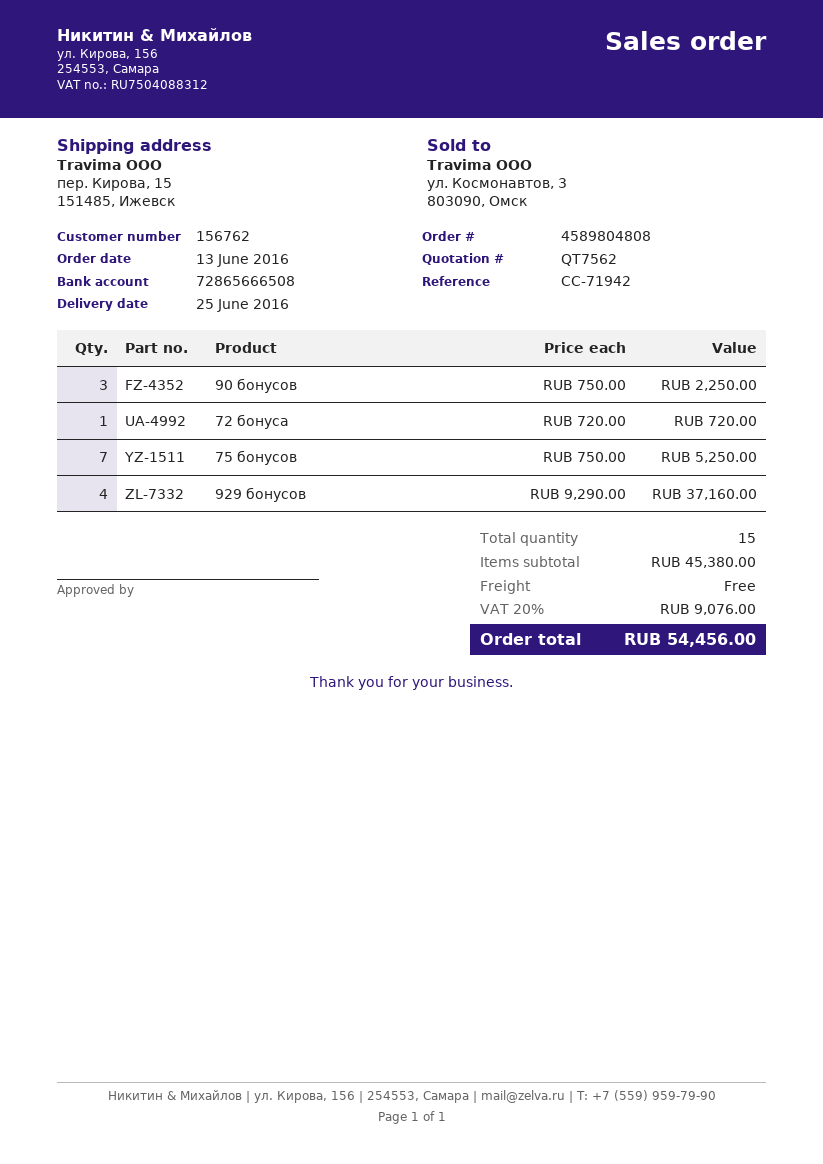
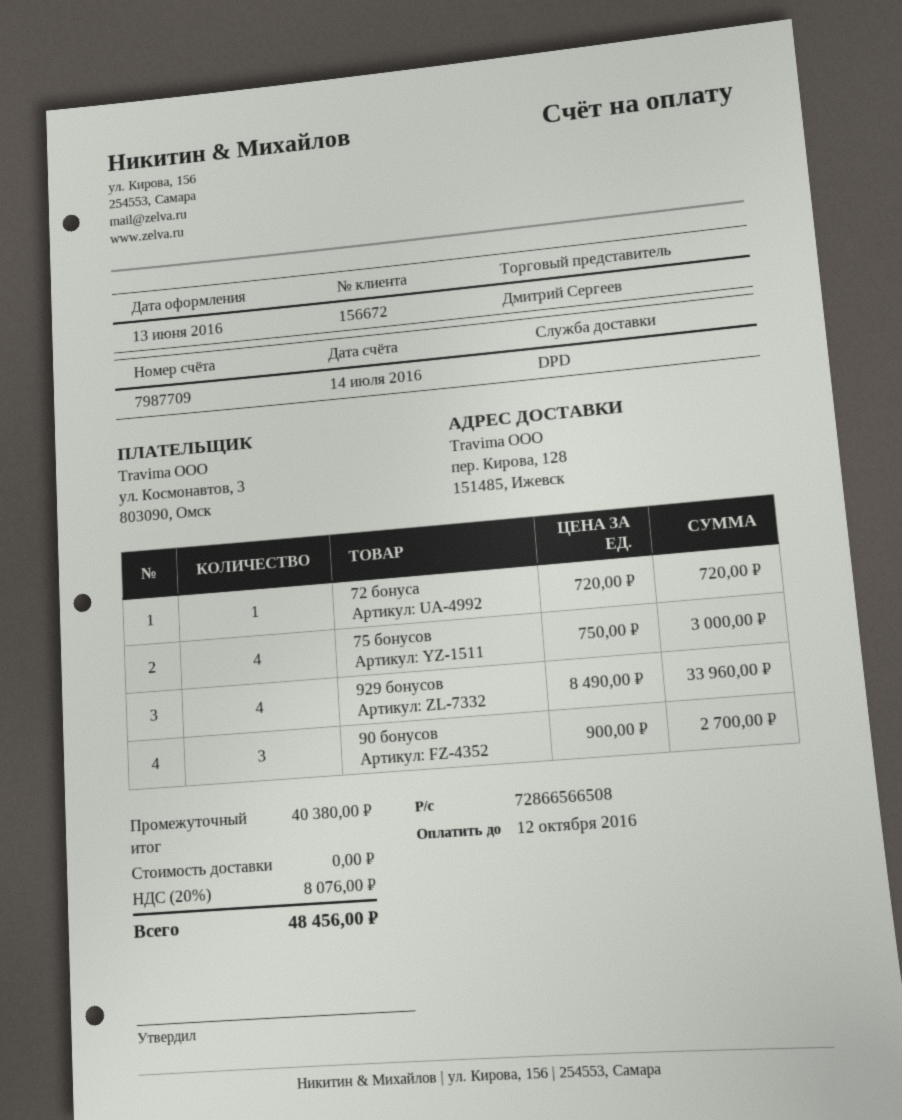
customer number: 156762 -> 156672
bank account: 72865666508 -> 72866566508
ship to: пер. Кирова, 15, 151485, Ижевск -> пер. Кирова, 128, 151485, Ижевск
90 бонусов: 3 x 750.00 = 2250.00 -> 3 x 900.00 = 2700.00
75 бонусов: 7 x 750.00 = 5250.00 -> 4 x 750.00 = 3000.00
929 бонусов: 4 x 9290.00 = 37160.00 -> 4 x 8490.00 = 33960.00
subtotal: 45380.00 -> 40380.00
tax: 20% = 9076.00 -> 20% = 8076.00
total: 54456.00 -> 48456.00

